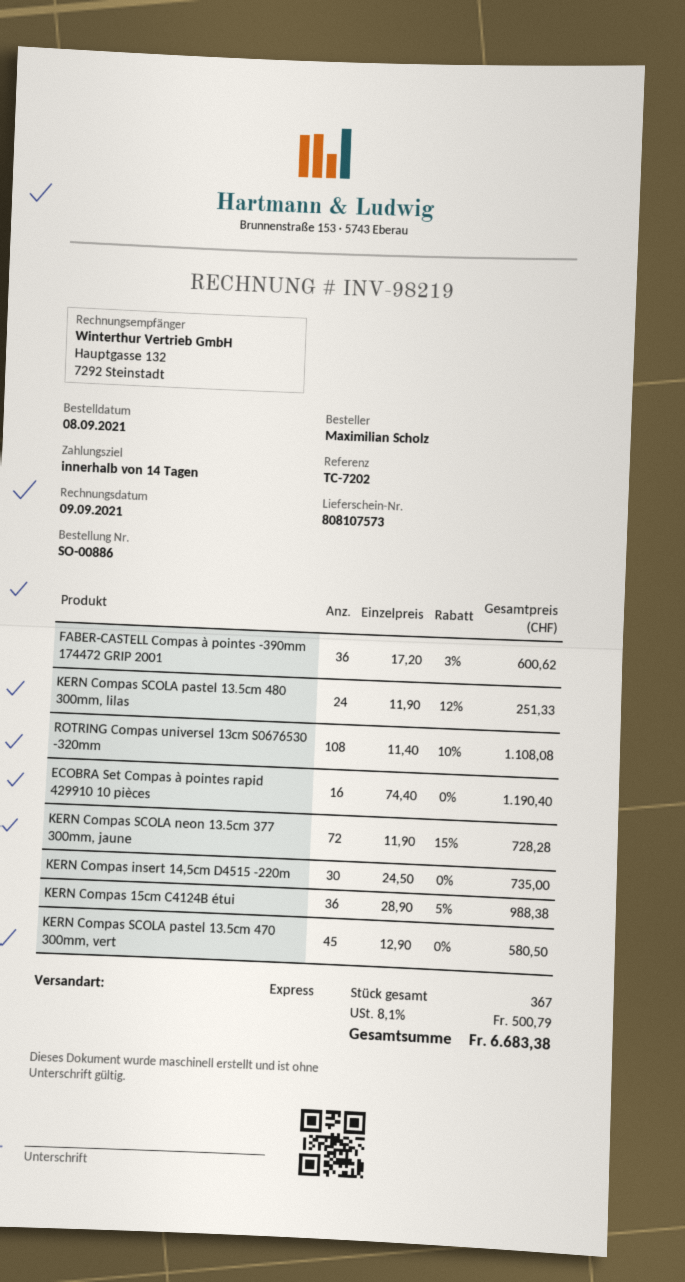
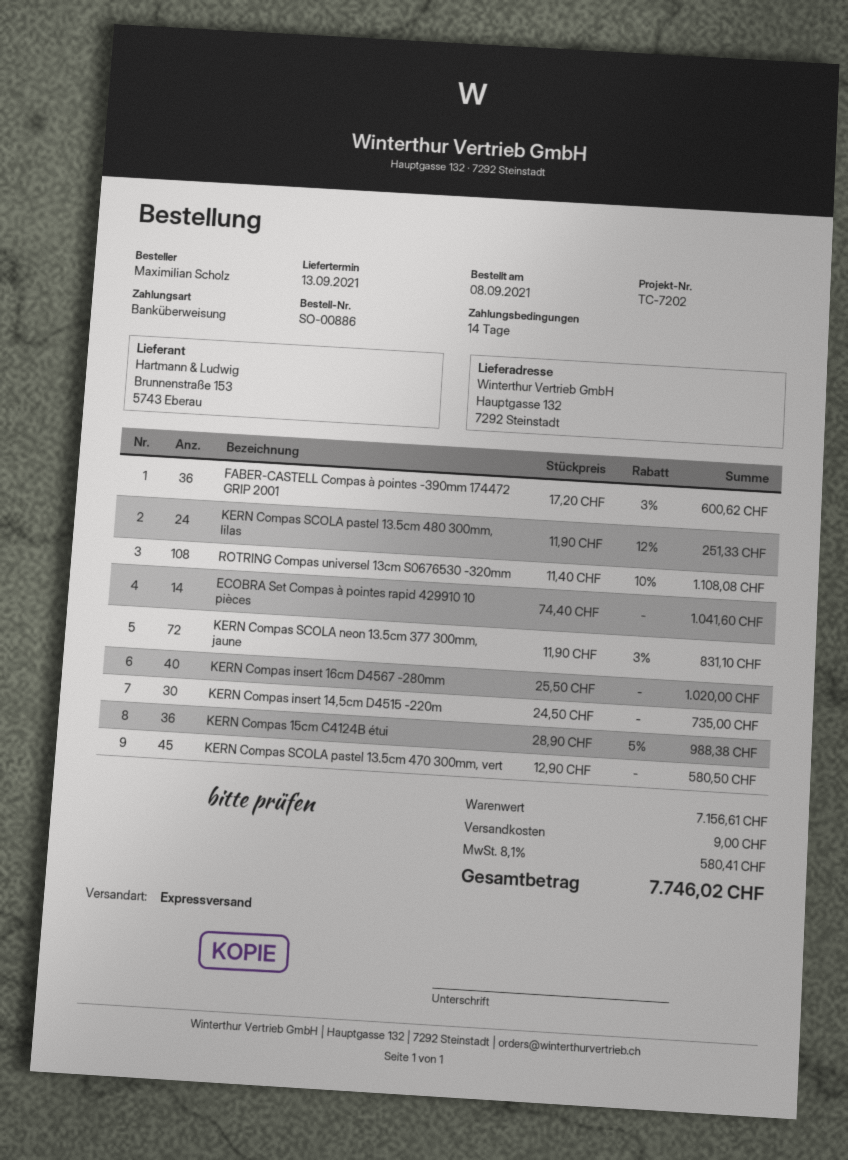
ECOBRA Set Compas à pointes rapid 429910 10 pièces: 16 x 74.40 = 1190.40 -> 14 x 74.40 = 1041.60
KERN Compas SCOLA neon 13.5cm 377 300mm, jaune: 72 x 11.90 - 15% = 728.28 -> 72 x 11.90 - 3% = 831.10
KERN Compas insert 16cm D4567 -280mm: none -> 40 x 25.50 = 1020.00
shipping: none -> 9.00
tax: 8.1% = 500.79 -> 8.1% = 580.41
total: 6683.38 -> 7746.02

